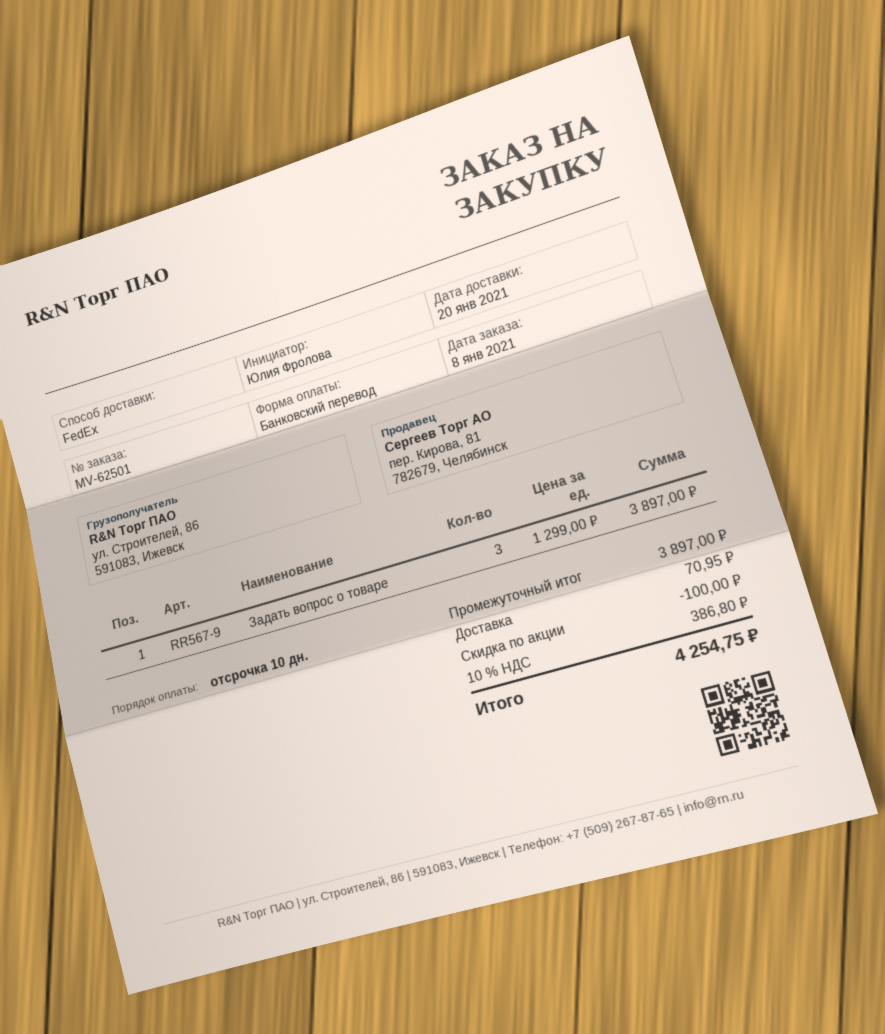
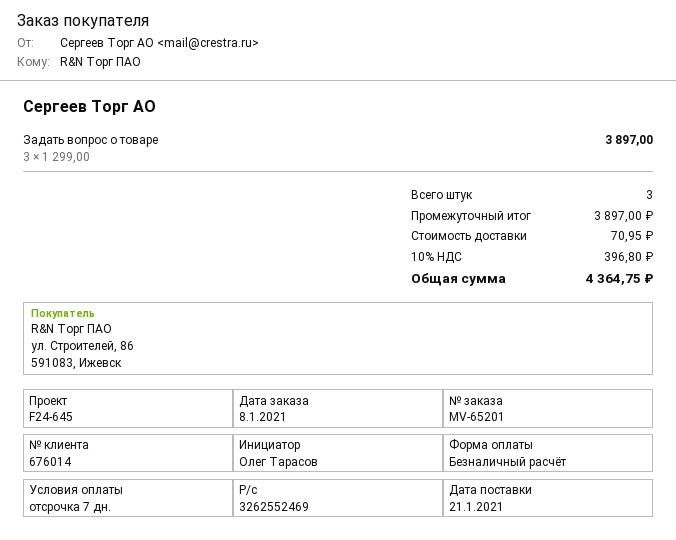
order number: MV-62501 -> MV-65201
delivery date: 2021-01-20 -> 2021-01-21
payment terms: 10 days -> 7 days
ordered by: Юлия Фролова -> Олег Тарасов
discount: 100.00 -> none
tax: 10% = 386.80 -> 10% = 396.80
total: 4254.75 -> 4364.75

